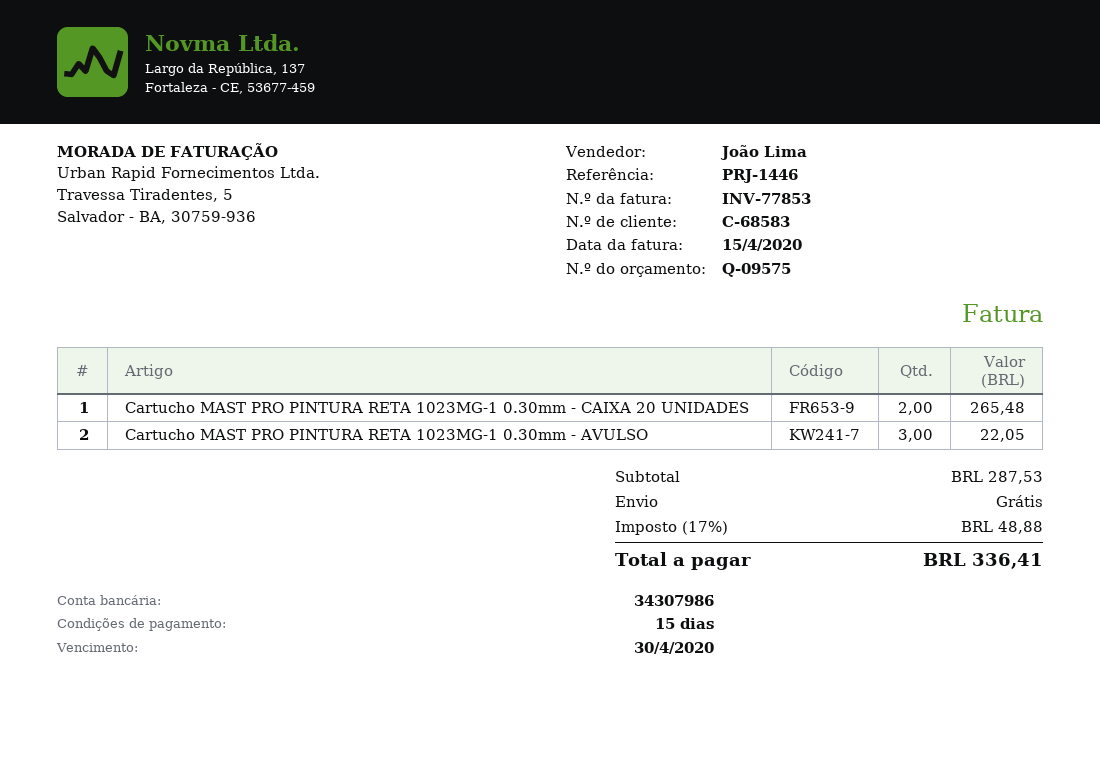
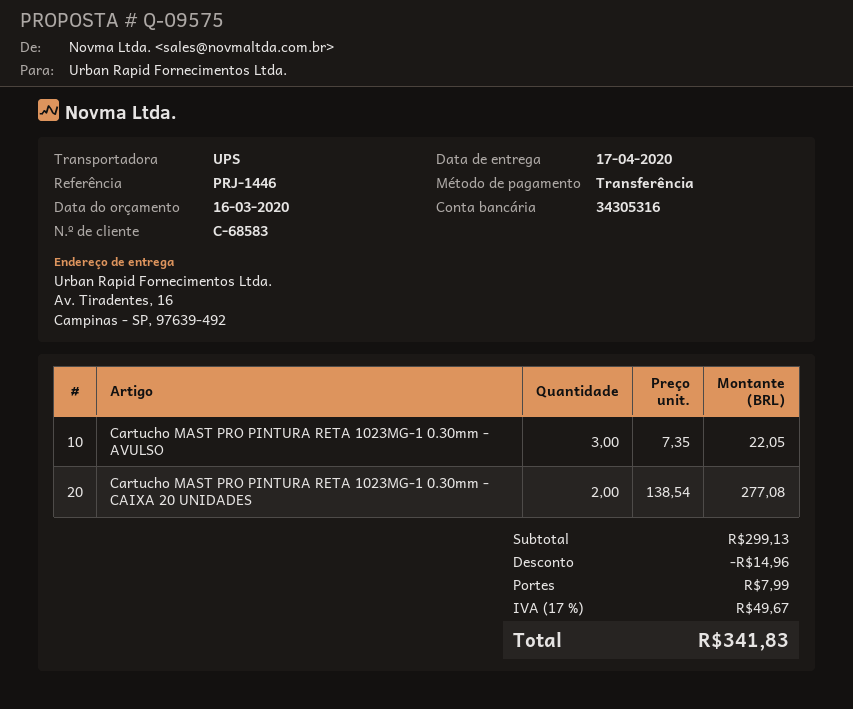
bank account: 34307986 -> 34305316
Cartucho MAST PRO PINTURA RETA 1023MG-1 0.30mm - CAIXA 20 UNIDADES: 2 for 265.48 -> 2 for 277.08
subtotal: 287.53 -> 299.13
discount: none -> 14.96
shipping: 0.00 -> 7.99
tax: 17% = 48.88 -> 17% = 49.67
total: 336.41 -> 341.83

